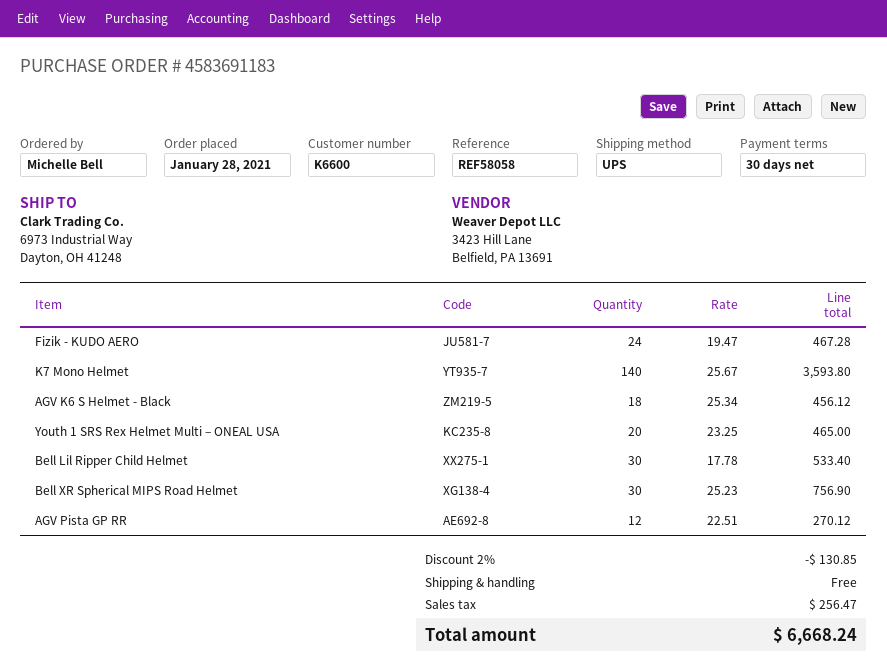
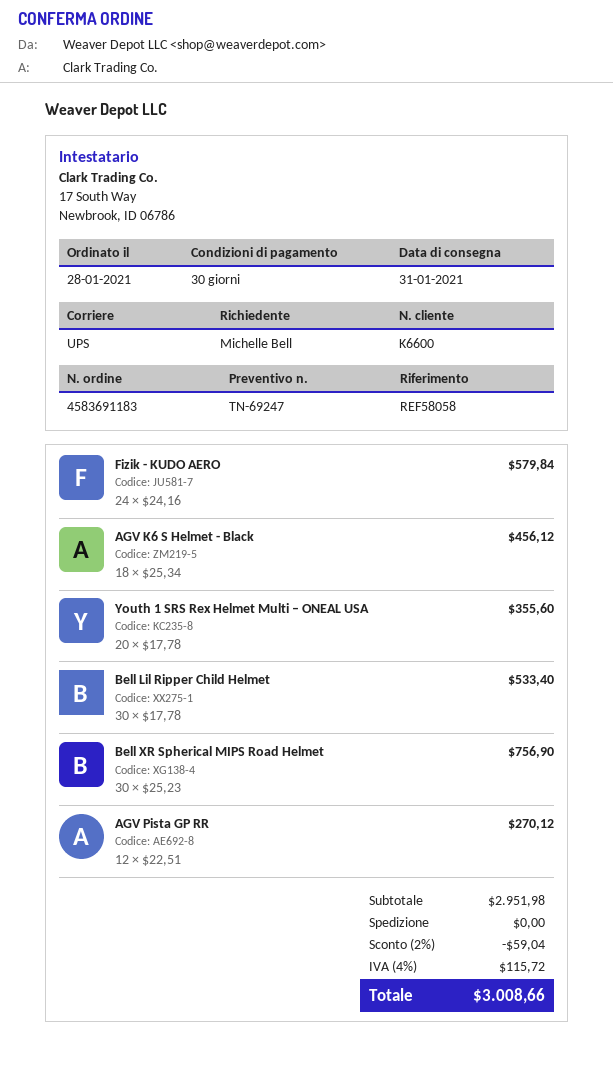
Fizik - KUDO AERO: 24 x 19.47 = 467.28 -> 24 x 24.16 = 579.84
K7 Mono Helmet: 140 x 25.67 = 3593.80 -> none
Youth 1 SRS Rex Helmet Multi – ONEAL USA: 20 x 23.25 = 465.00 -> 20 x 17.78 = 355.60
discount: 2% = 130.85 -> 2% = 59.04
tax: 256.47 -> 115.72
total: 6668.24 -> 3008.66

